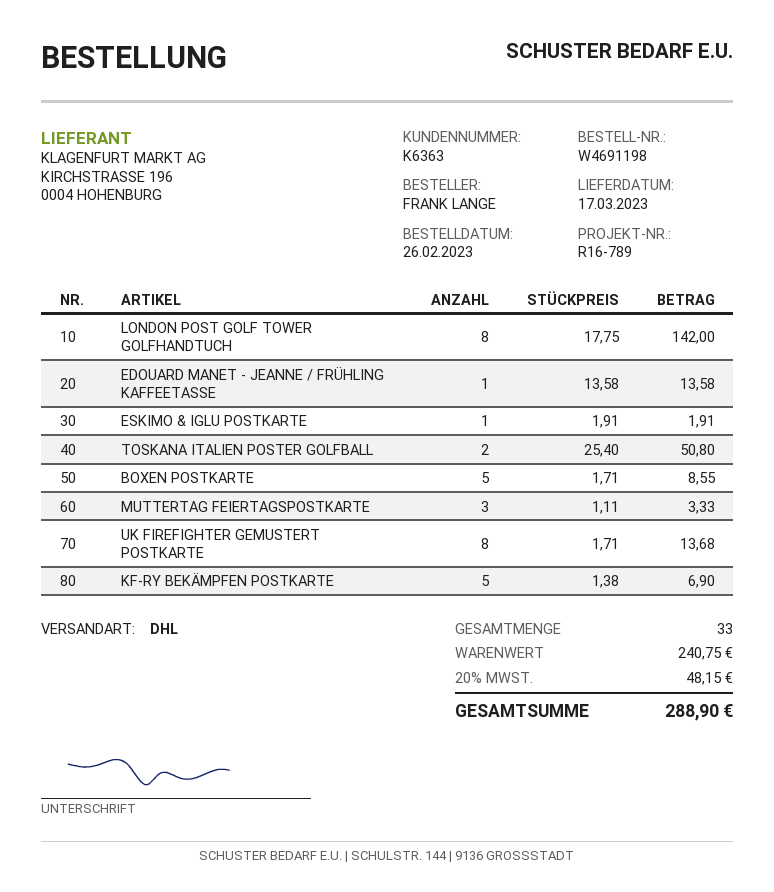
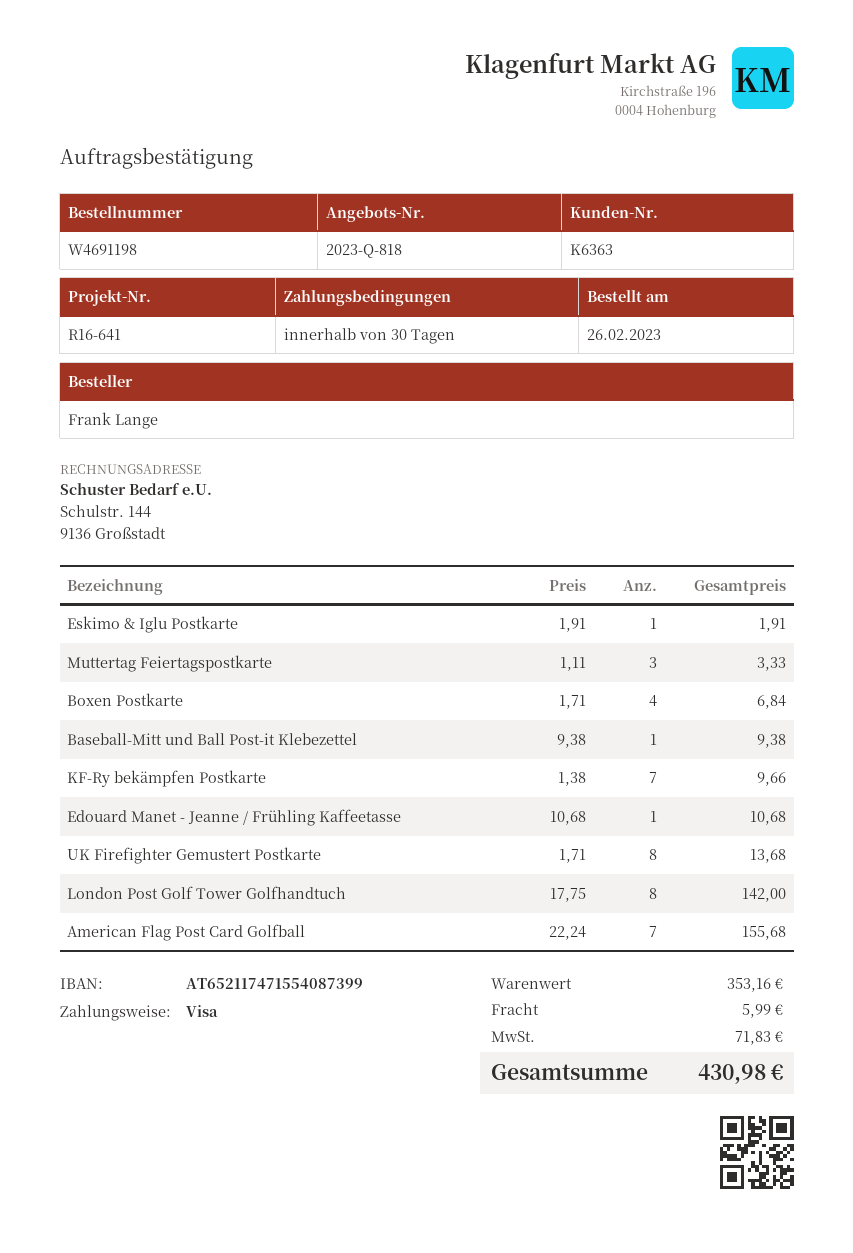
reference: R16-789 -> R16-641
EDOUARD MANET - JEANNE / FRÜHLING KAFFEETASSE: 1 x 13.58 = 13.58 -> 1 x 10.68 = 10.68
TOSKANA ITALIEN POSTER GOLFBALL: 2 x 25.40 = 50.80 -> none
BOXEN POSTKARTE: 5 x 1.71 = 8.55 -> 4 x 1.71 = 6.84
KF-RY BEKÄMPFEN POSTKARTE: 5 x 1.38 = 6.90 -> 7 x 1.38 = 9.66
Baseball-Mitt und Ball Post-it Klebezettel: none -> 1 x 9.38 = 9.38
American Flag Post Card Golfball: none -> 7 x 22.24 = 155.68
subtotal: 240.75 -> 353.16
shipping: none -> 5.99
tax: 48.15 -> 71.83
total: 288.90 -> 430.98

